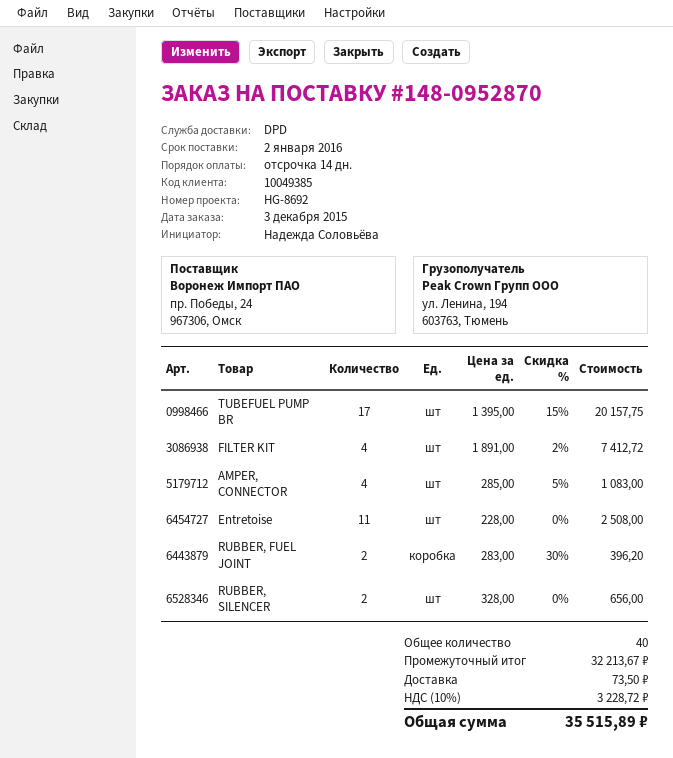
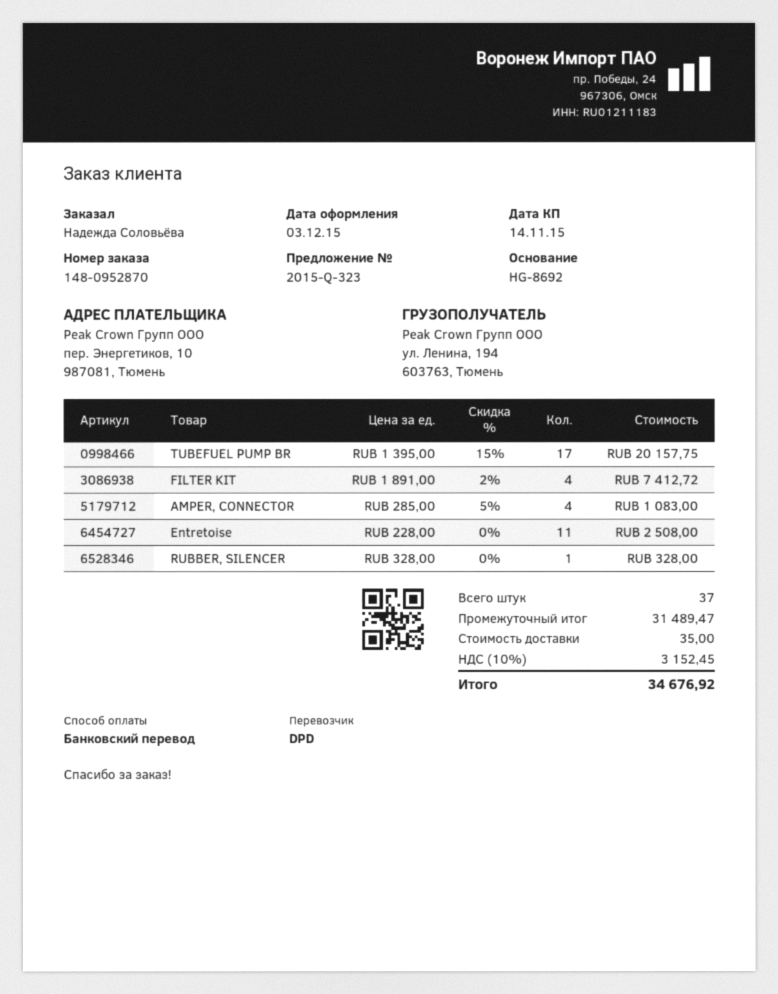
RUBBER, FUEL JOINT: 2 x 283.00 - 30% = 396.20 -> none
RUBBER, SILENCER: 2 x 328.00 = 656.00 -> 1 x 328.00 = 328.00
total quantity: 40 -> 37
subtotal: 32213.67 -> 31489.47
shipping: 73.50 -> 35.00
tax: 10% = 3228.72 -> 10% = 3152.45
total: 35515.89 -> 34676.92

